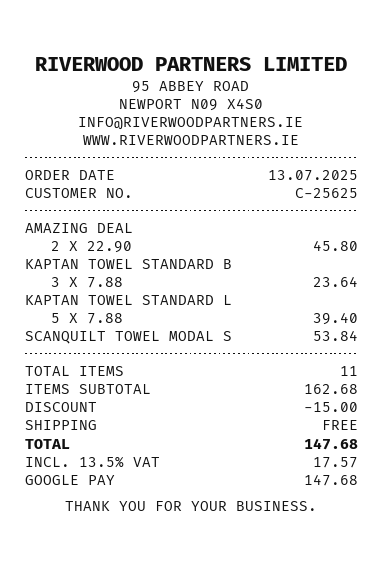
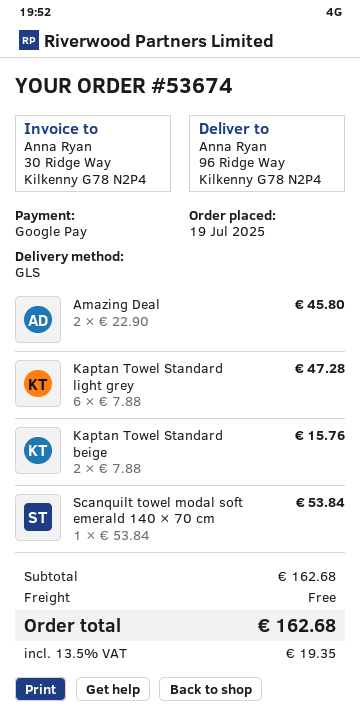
order date: 2025-07-13 -> 2025-07-19
KAPTAN TOWEL STANDARD B: 3 x 7.88 = 23.64 -> 2 x 7.88 = 15.76
KAPTAN TOWEL STANDARD L: 5 x 7.88 = 39.40 -> 6 x 7.88 = 47.28
discount: 15.00 -> none
tax: 13.5% = 17.57 -> 13.5% = 19.35
total: 147.68 -> 162.68

